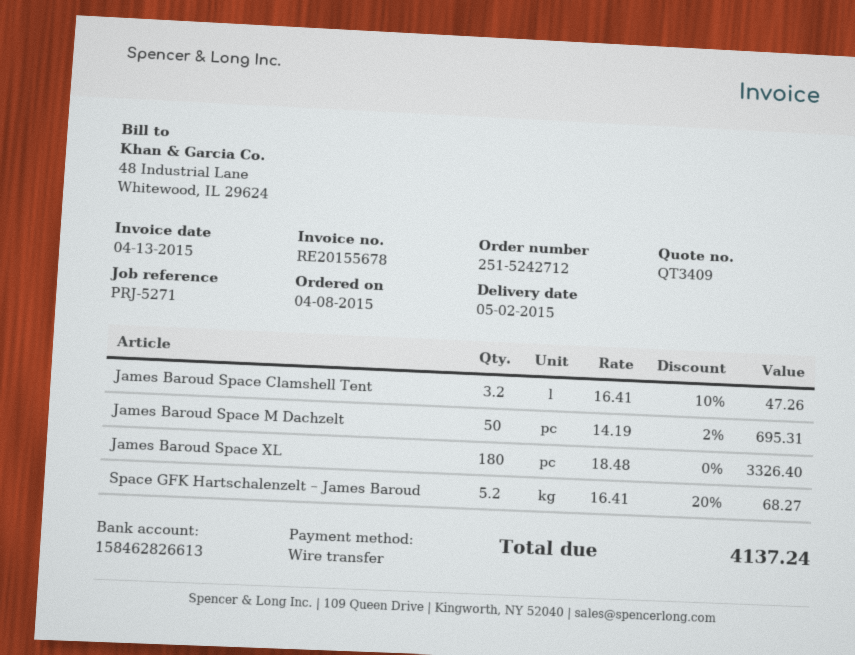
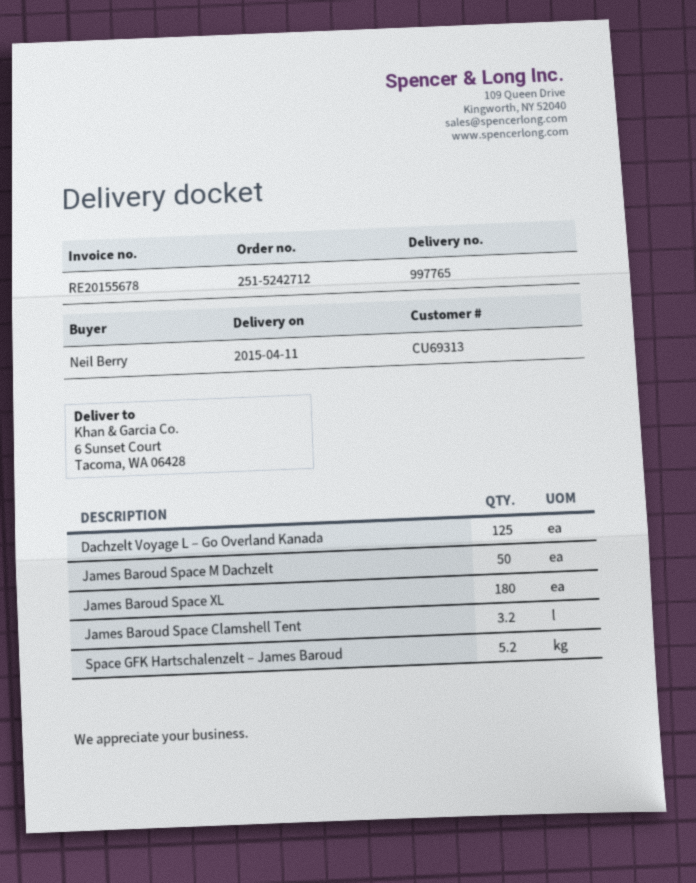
delivery date: 2015-05-02 -> 2015-04-11
Dachzelt Voyage L – Go Overland Kanada: none -> 125

